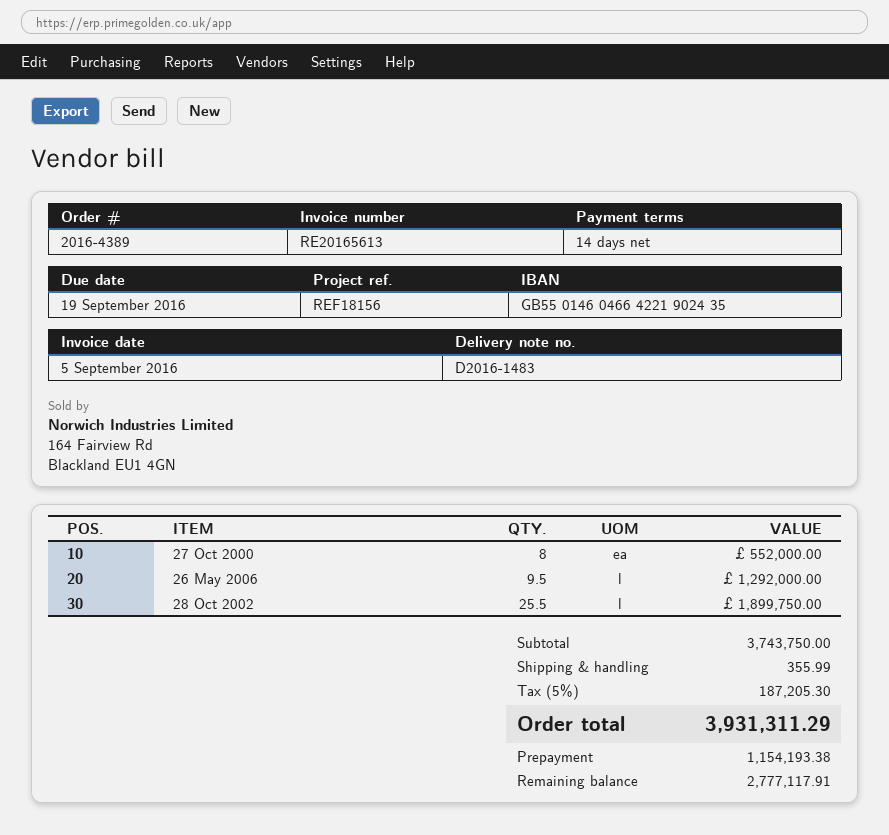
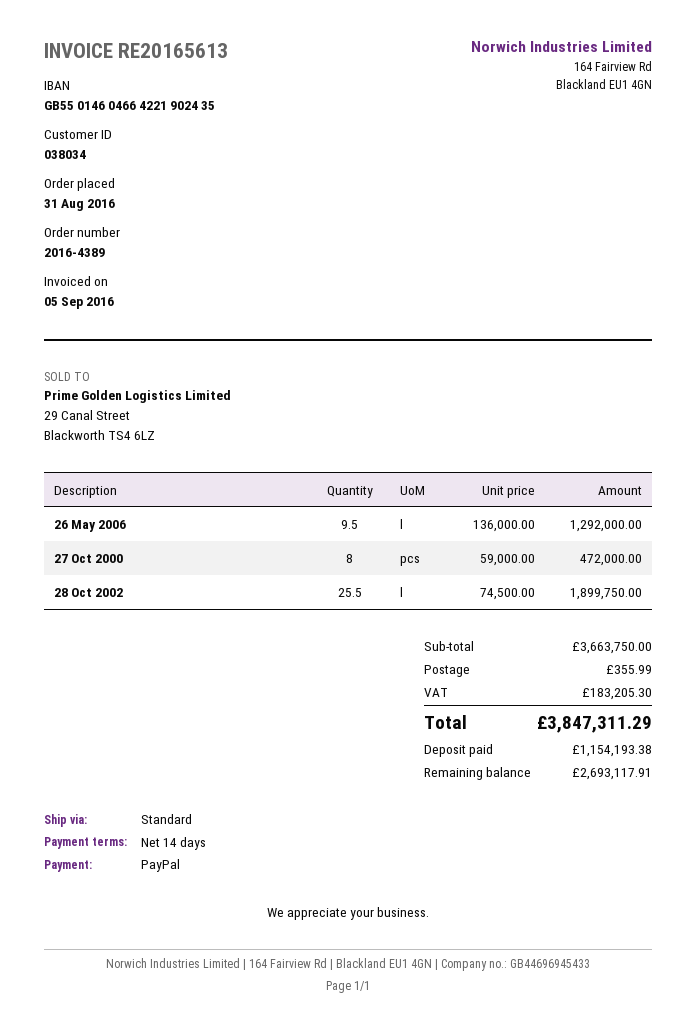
27 Oct 2000: 8 for 552000.00 -> 8 for 472000.00
subtotal: 3743750.00 -> 3663750.00
tax: 187205.30 -> 183205.30
total: 3931311.29 -> 3847311.29
balance: 2777117.91 -> 2693117.91

